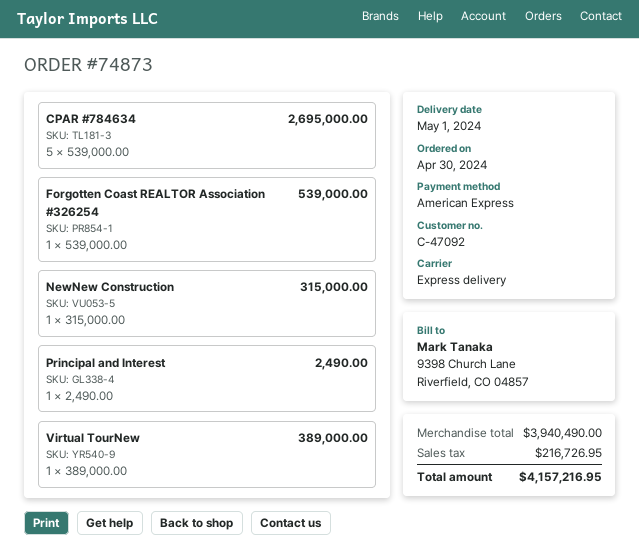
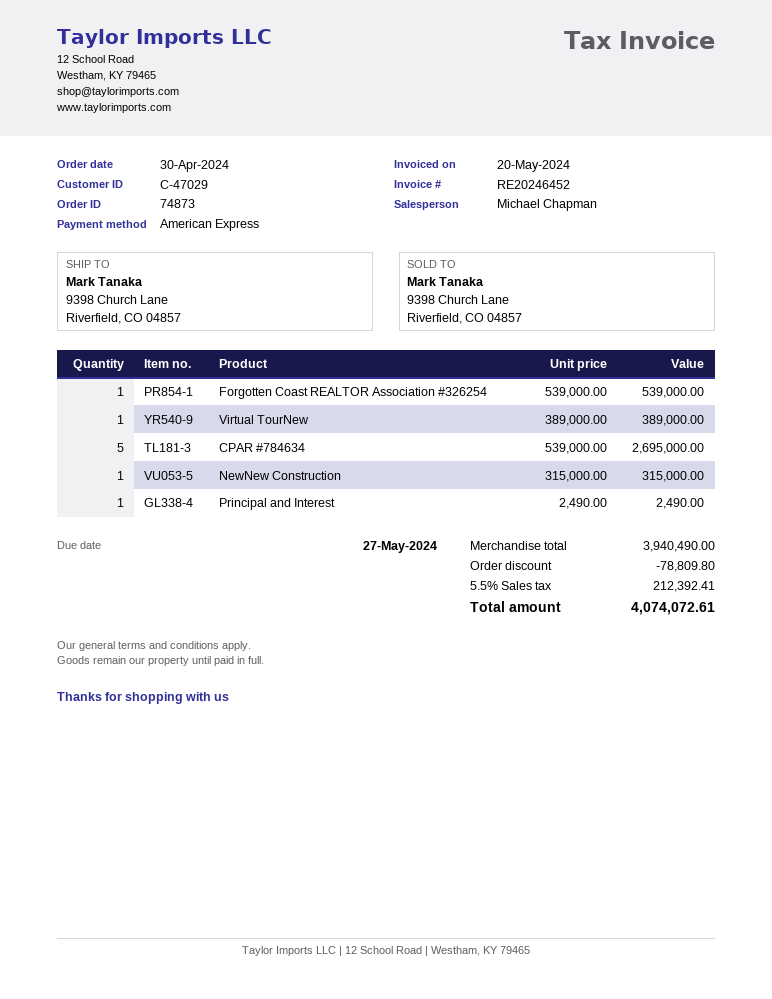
customer number: C-47092 -> C-47029
discount: none -> 78809.80
tax: 216726.95 -> 212392.41
total: 4157216.95 -> 4074072.61

